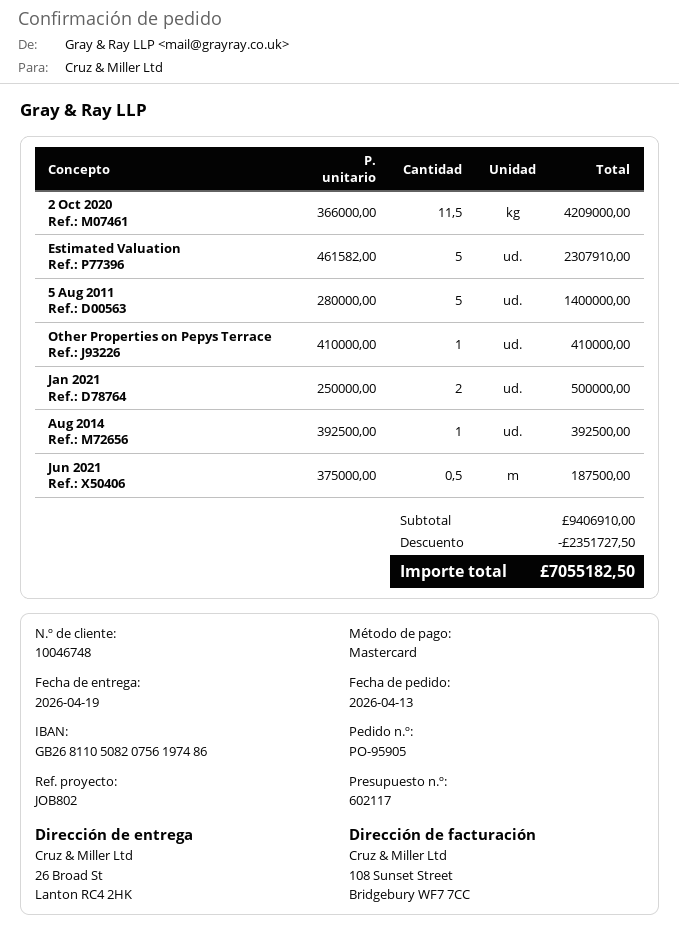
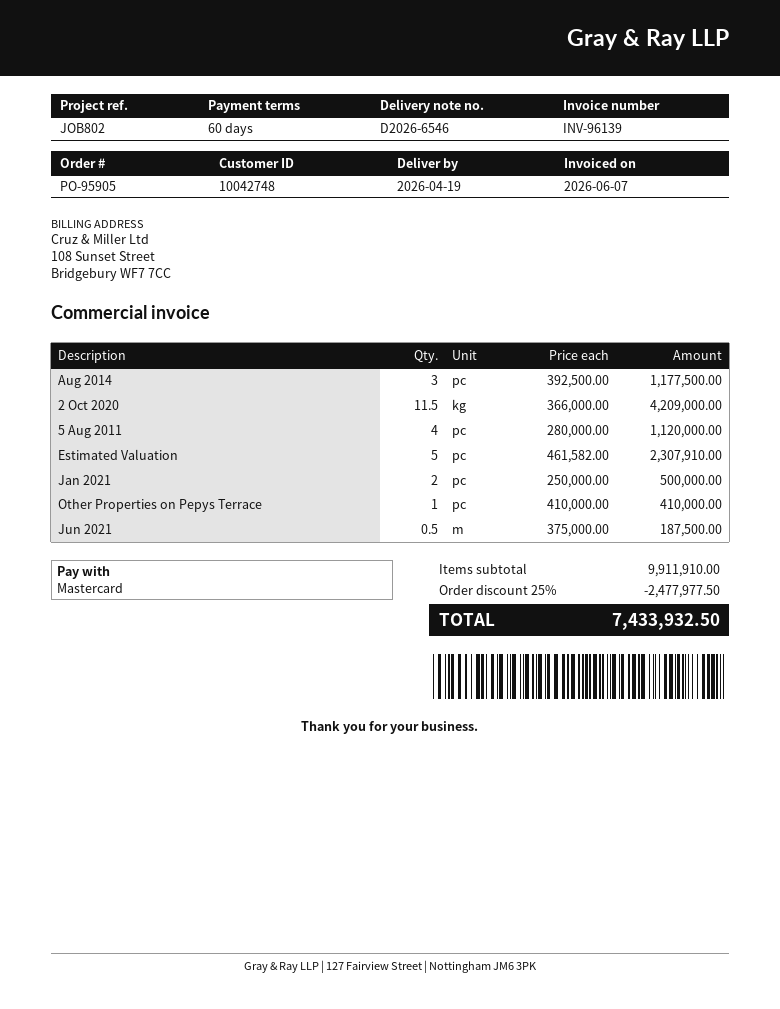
customer number: 10046748 -> 10042748
5 Aug 2011: 5 x 280000.00 = 1400000.00 -> 4 x 280000.00 = 1120000.00
Aug 2014: 1 x 392500.00 = 392500.00 -> 3 x 392500.00 = 1177500.00
subtotal: 9406910.00 -> 9911910.00
discount: 2351727.50 -> 2477977.50
total: 7055182.50 -> 7433932.50

